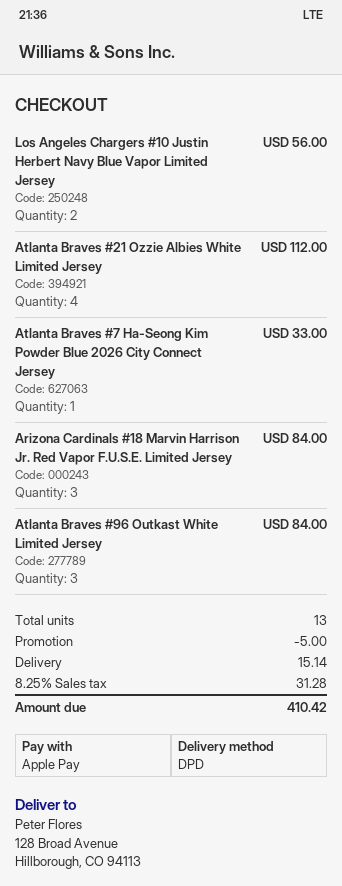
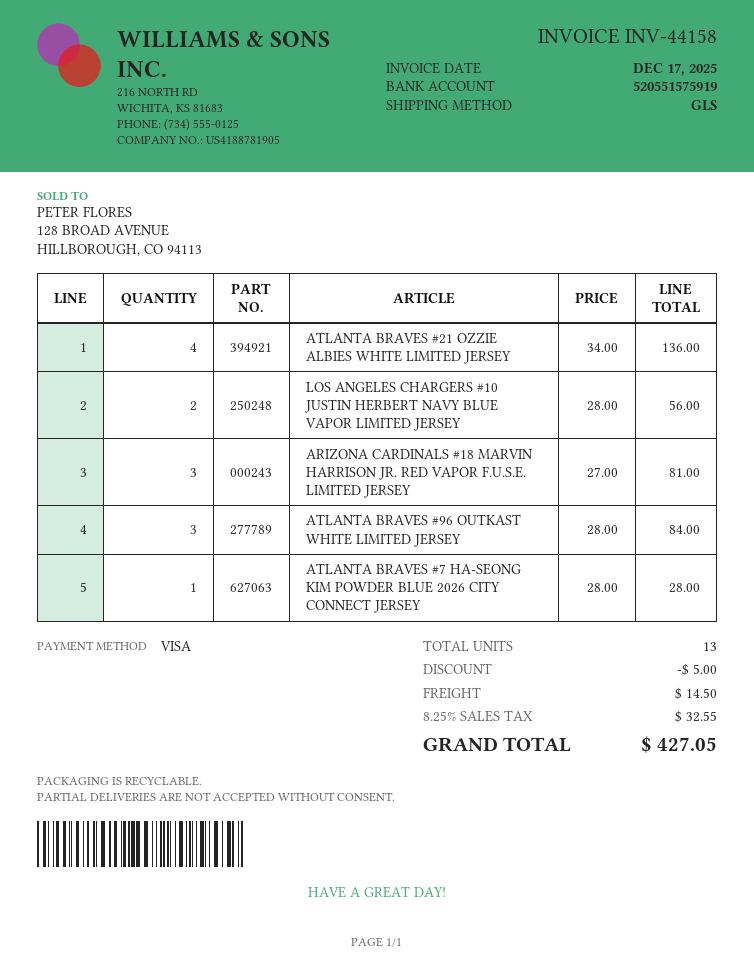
payment method: Apple Pay -> Visa
shipping method: DPD -> GLS
Atlanta Braves #21 Ozzie Albies White Limited Jersey: 4 for 112.00 -> 4 for 136.00
Atlanta Braves #7 Ha-Seong Kim Powder Blue 2026 City Connect Jersey: 1 for 33.00 -> 1 for 28.00
Arizona Cardinals #18 Marvin Harrison Jr. Red Vapor F.U.S.E. Limited Jersey: 3 for 84.00 -> 3 for 81.00
shipping: 15.14 -> 14.50
tax: 8.25% = 31.28 -> 8.25% = 32.55
total: 410.42 -> 427.05

